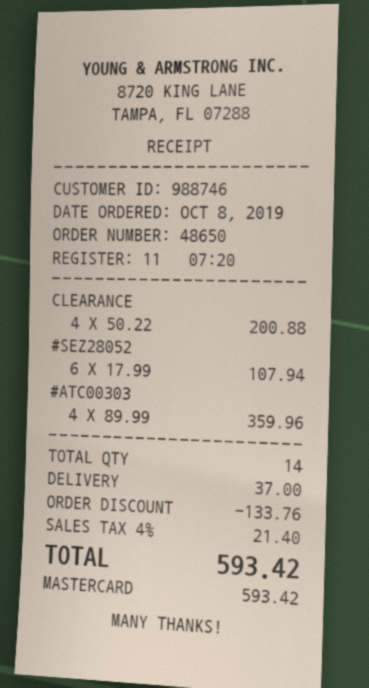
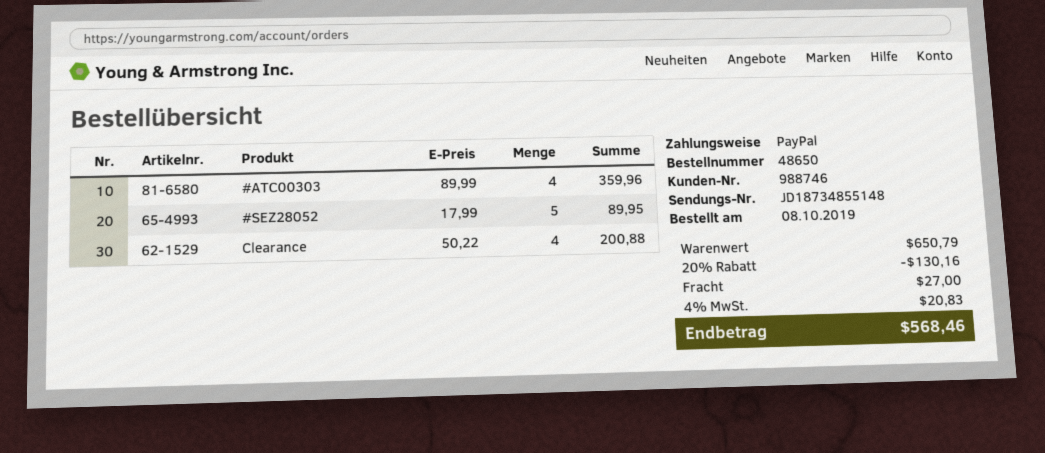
payment method: Mastercard -> PayPal
#SEZ28052: 6 x 17.99 = 107.94 -> 5 x 17.99 = 89.95
discount: 133.76 -> 130.16
shipping: 37.00 -> 27.00
tax: 4% = 21.40 -> 4% = 20.83
total: 593.42 -> 568.46

